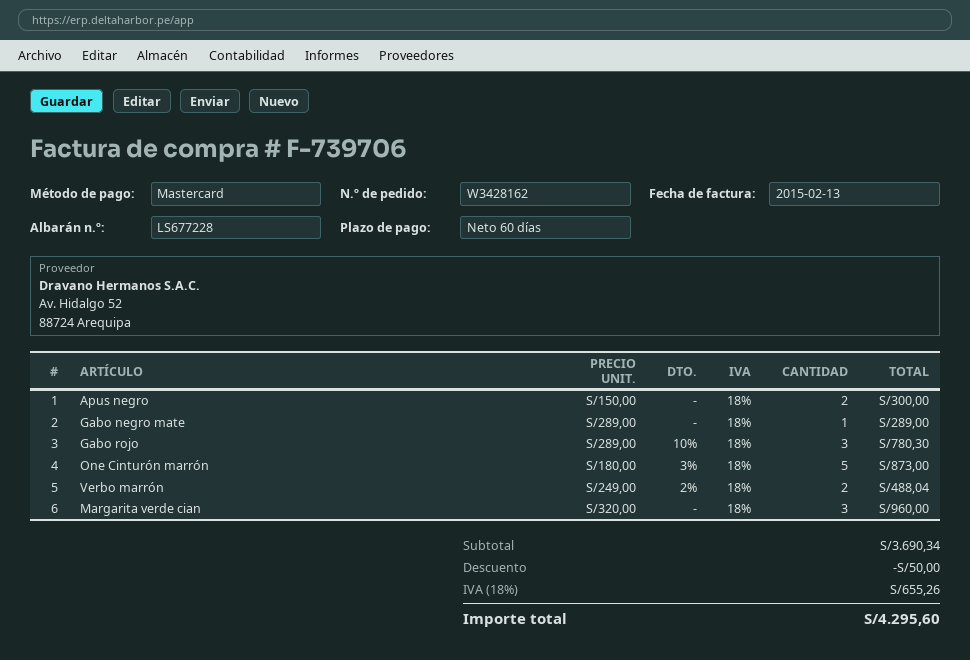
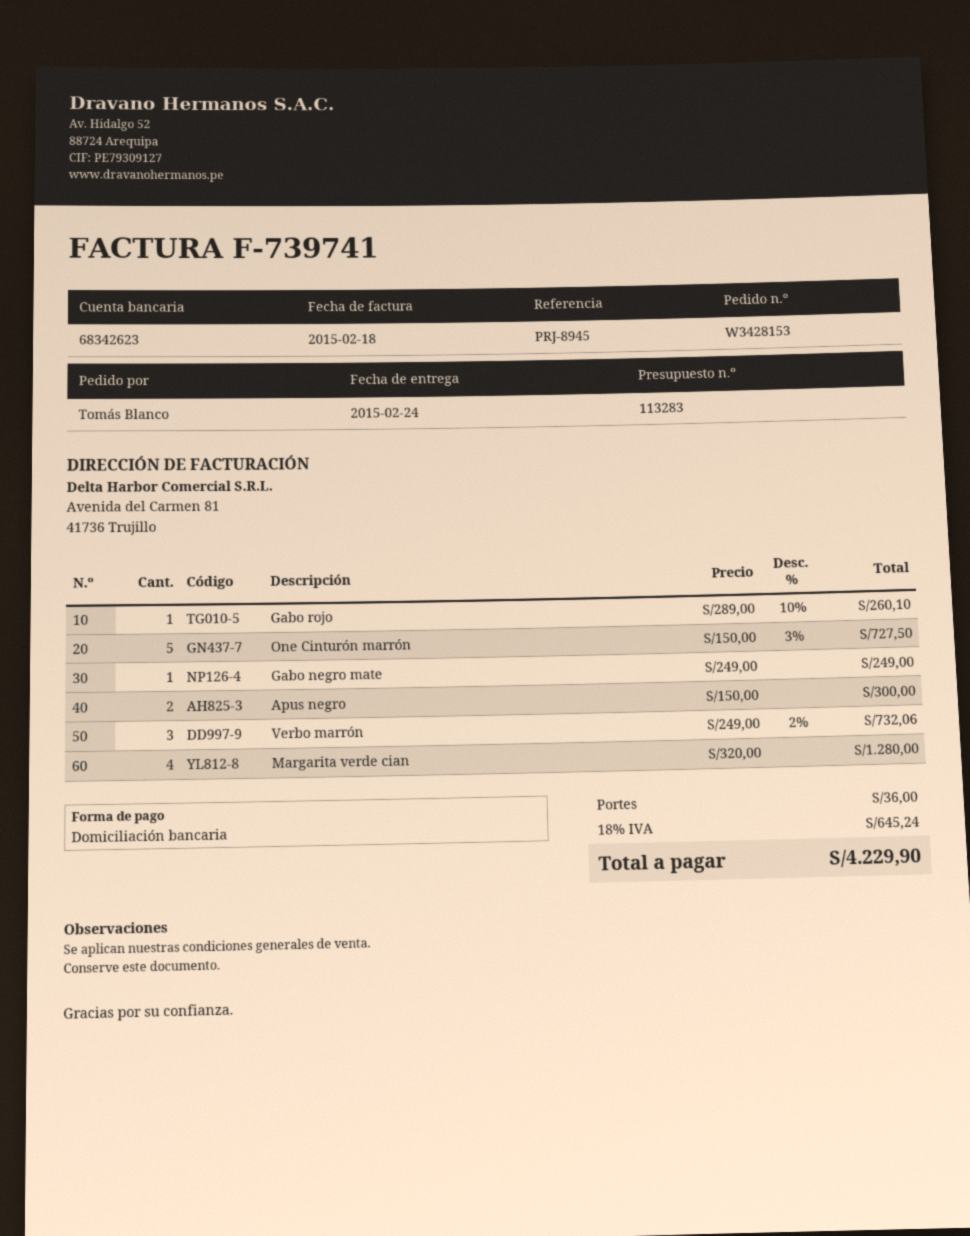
order number: W3428162 -> W3428153
invoice number: F-739706 -> F-739741
invoice date: 2015-02-13 -> 2015-02-18
payment method: Mastercard -> direct debit
Gabo negro mate: 1 x 289.00 = 289.00 -> 1 x 249.00 = 249.00
Gabo rojo: 3 x 289.00 - 10% = 780.30 -> 1 x 289.00 - 10% = 260.10
One Cinturón marrón: 5 x 180.00 - 3% = 873.00 -> 5 x 150.00 - 3% = 727.50
Verbo marrón: 2 x 249.00 - 2% = 488.04 -> 3 x 249.00 - 2% = 732.06
Margarita verde cian: 3 x 320.00 = 960.00 -> 4 x 320.00 = 1280.00
discount: 50.00 -> none
shipping: none -> 36.00
tax: 18% = 655.26 -> 18% = 645.24
total: 4295.60 -> 4229.90

